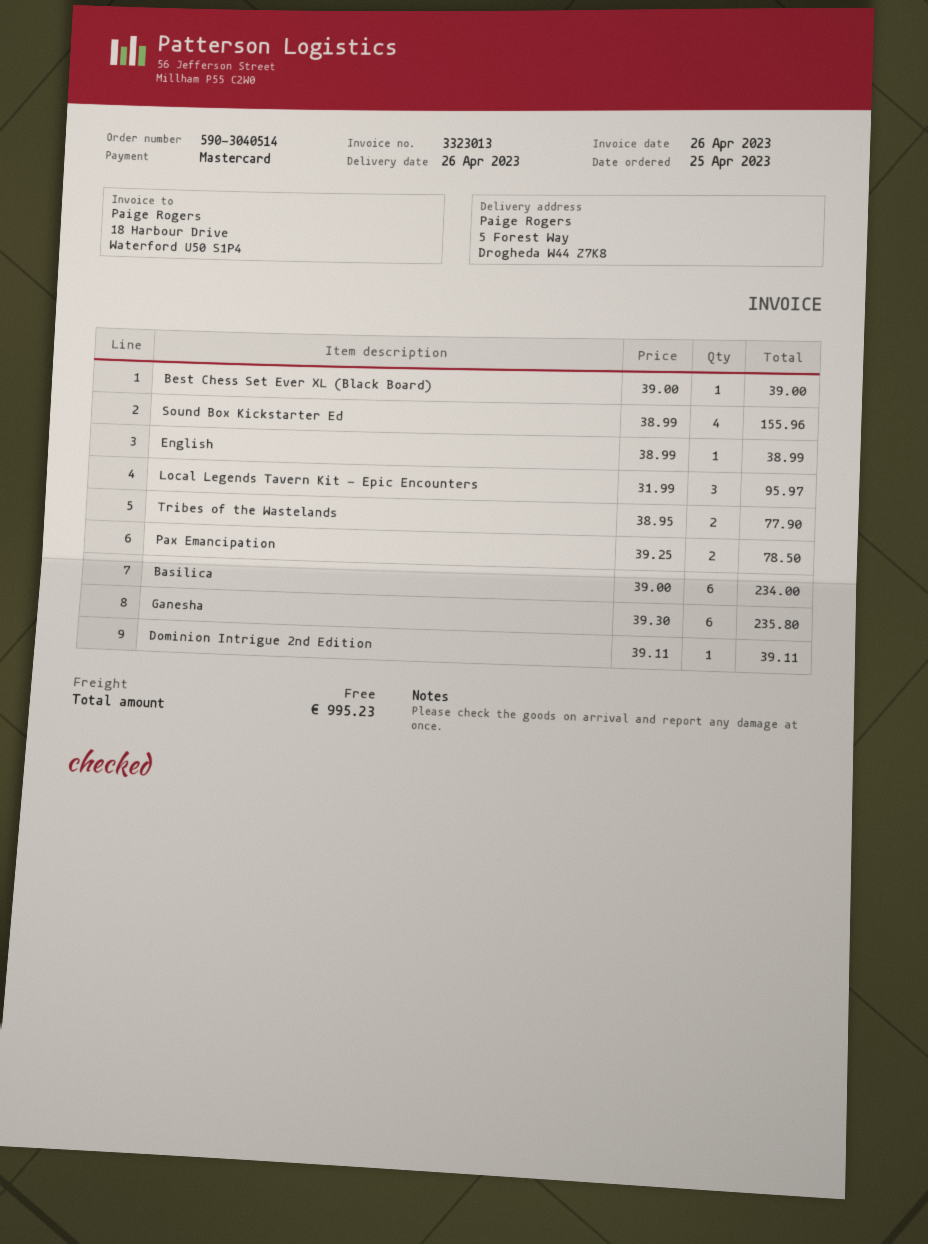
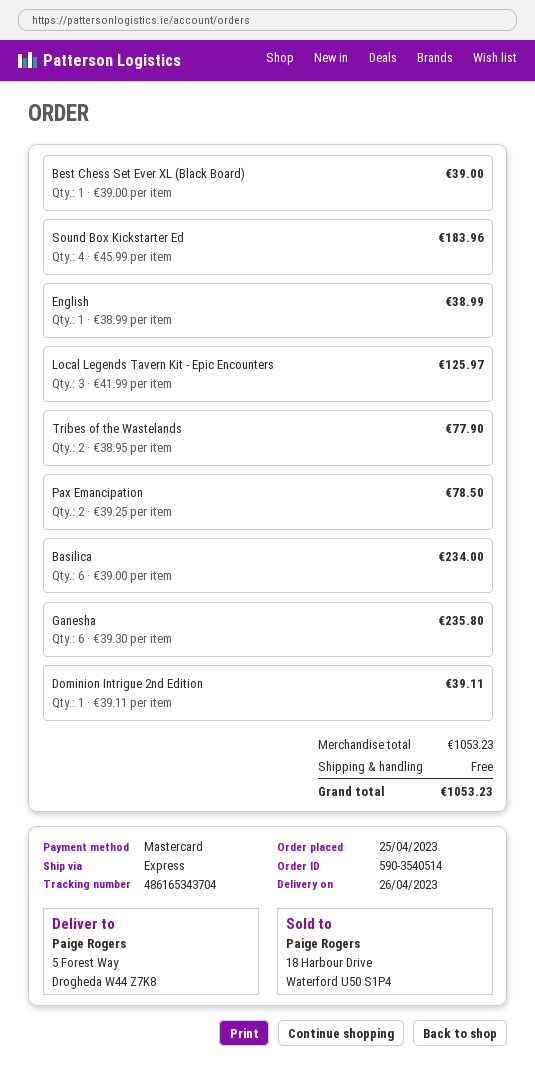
order number: 590-3040514 -> 590-3540514
Sound Box Kickstarter Ed: 4 x 38.99 = 155.96 -> 4 x 45.99 = 183.96
Local Legends Tavern Kit - Epic Encounters: 3 x 31.99 = 95.97 -> 3 x 41.99 = 125.97
total: 995.23 -> 1053.23

